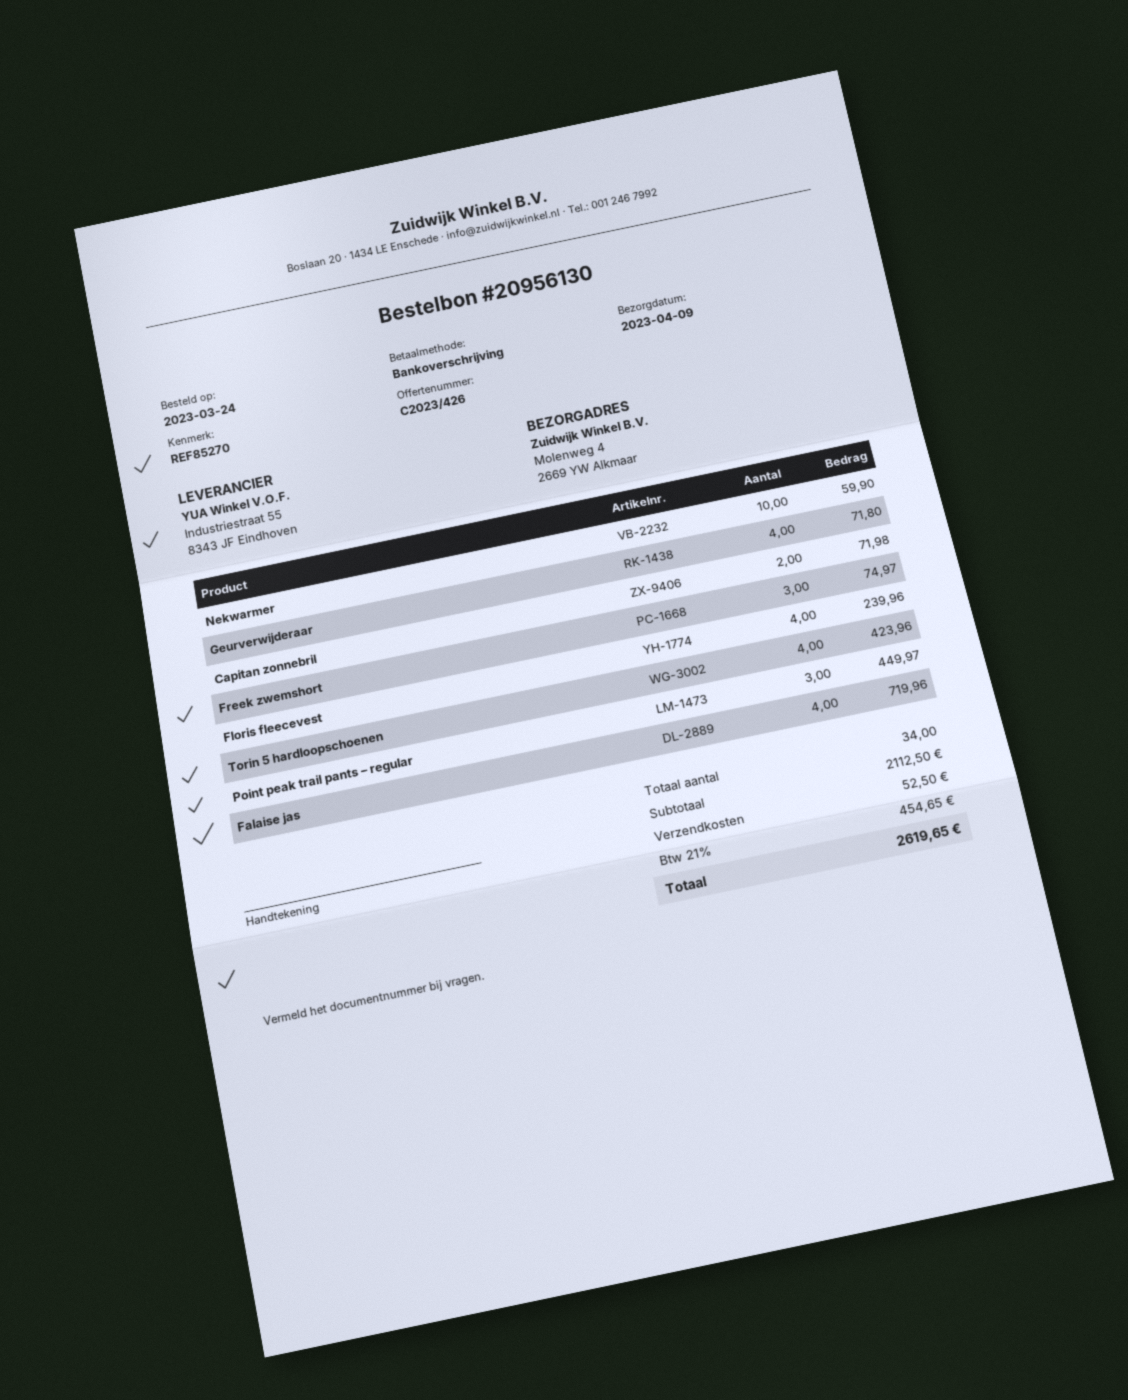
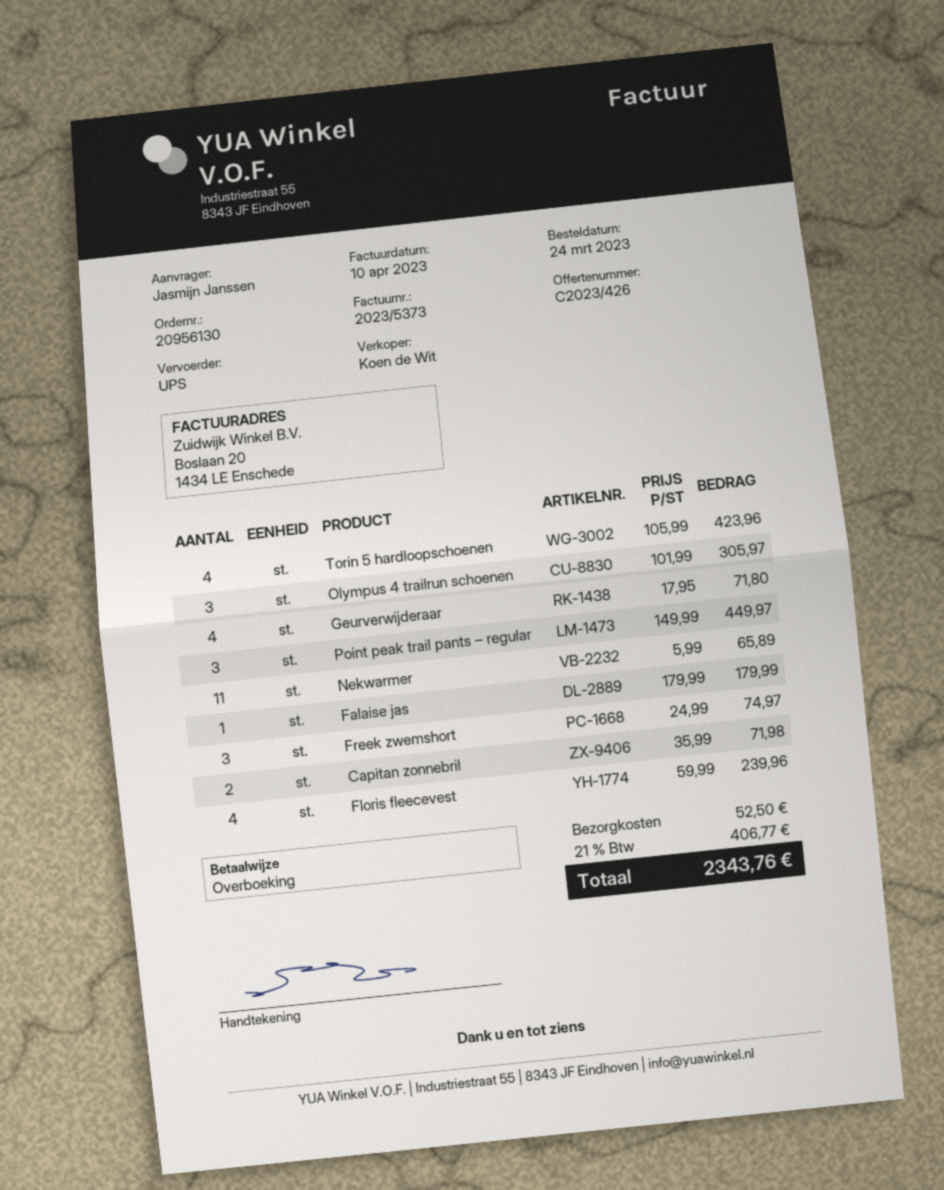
Nekwarmer: 10 for 59.90 -> 11 for 65.89
Falaise jas: 4 for 719.96 -> 1 for 179.99
Olympus 4 trailrun schoenen: none -> 3 for 305.97
tax: 21% = 454.65 -> 21% = 406.77
total: 2619.65 -> 2343.76

